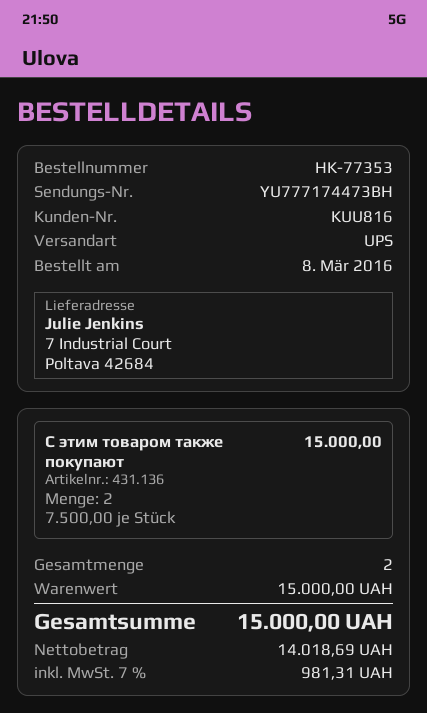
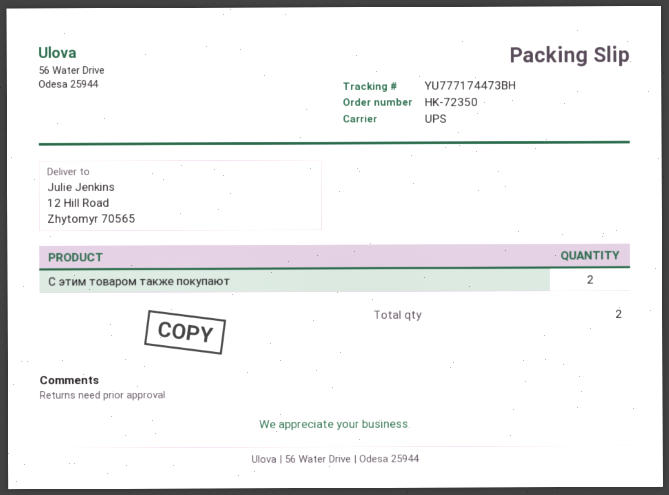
order number: HK-77353 -> HK-72350
ship to: 7 Industrial Court, Poltava 42684 -> 12 Hill Road, Zhytomyr 70565

